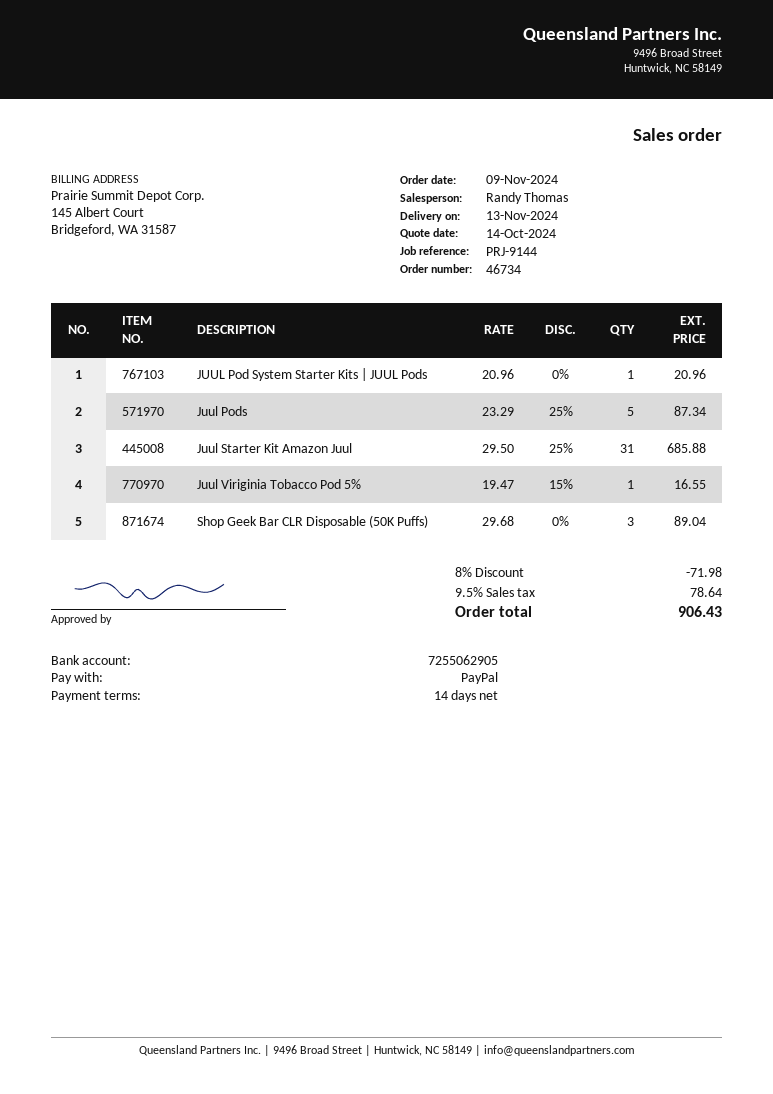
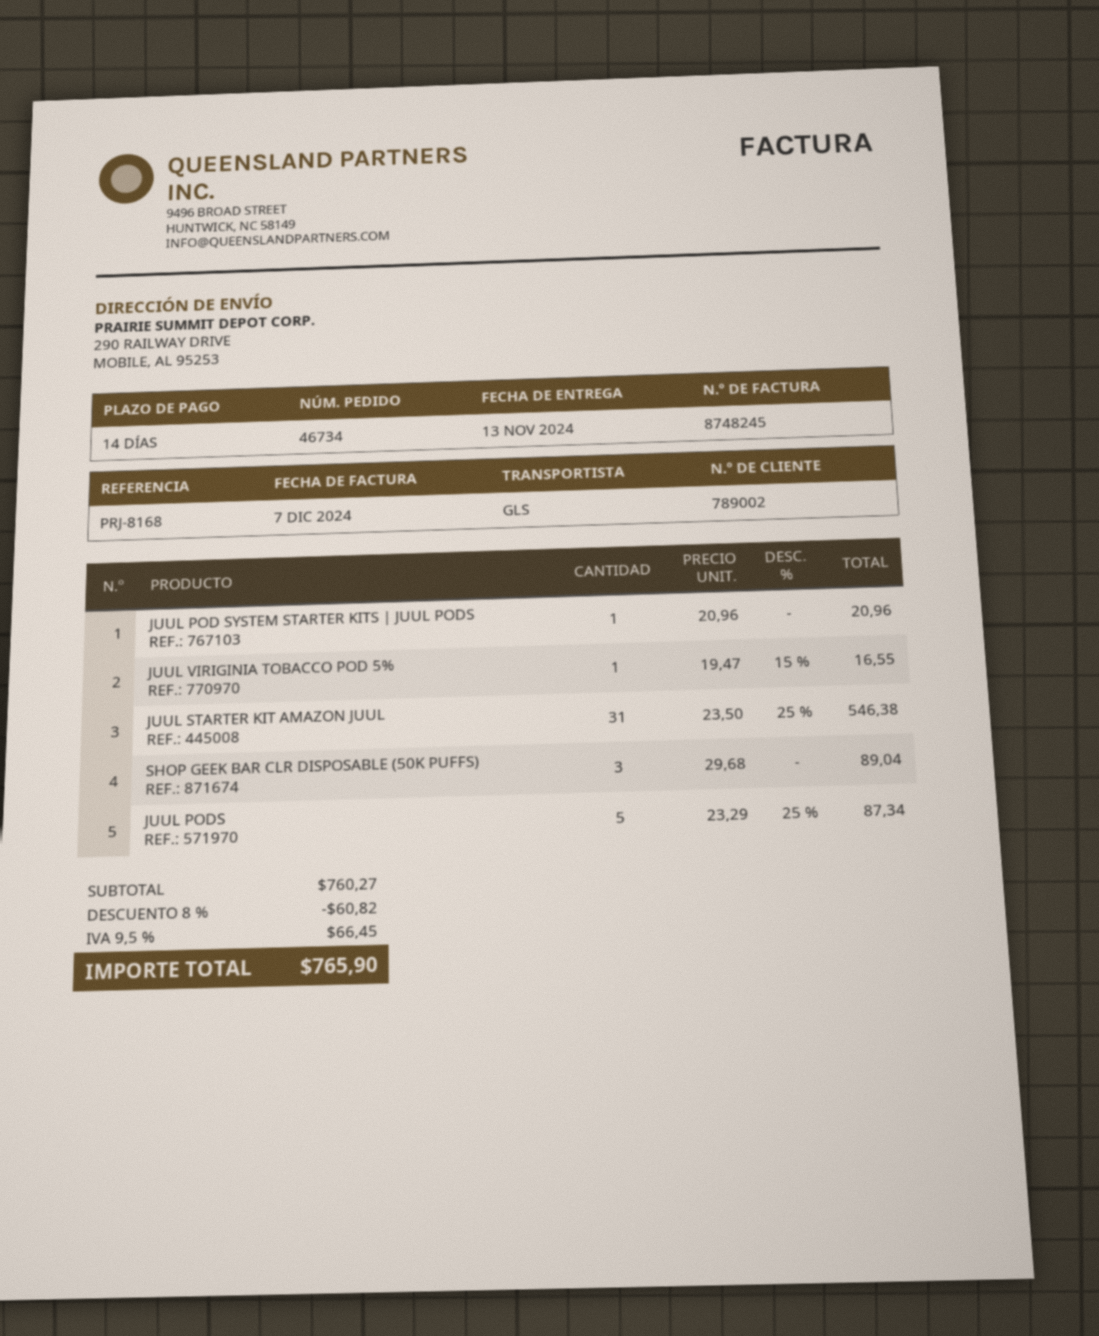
reference: PRJ-9144 -> PRJ-8168
Juul Starter Kit Amazon Juul: 31 x 29.50 - 25% = 685.88 -> 31 x 23.50 - 25% = 546.38
discount: 8% = 71.98 -> 8% = 60.82
tax: 9.5% = 78.64 -> 9.5% = 66.45
total: 906.43 -> 765.90

